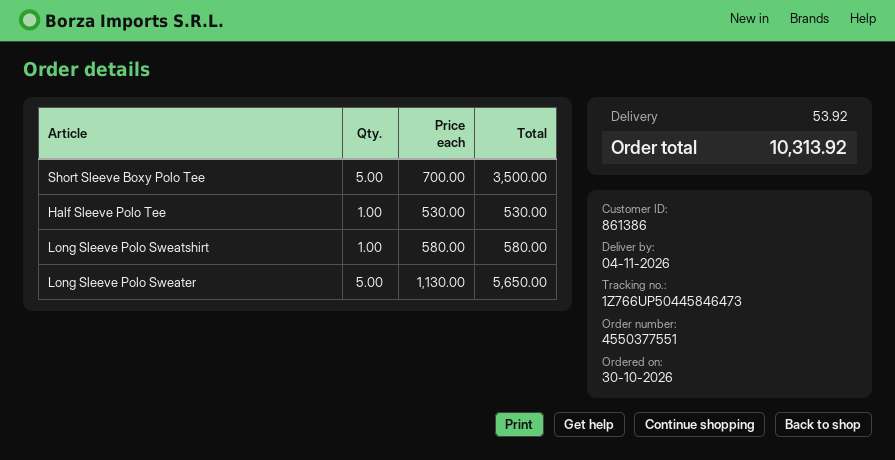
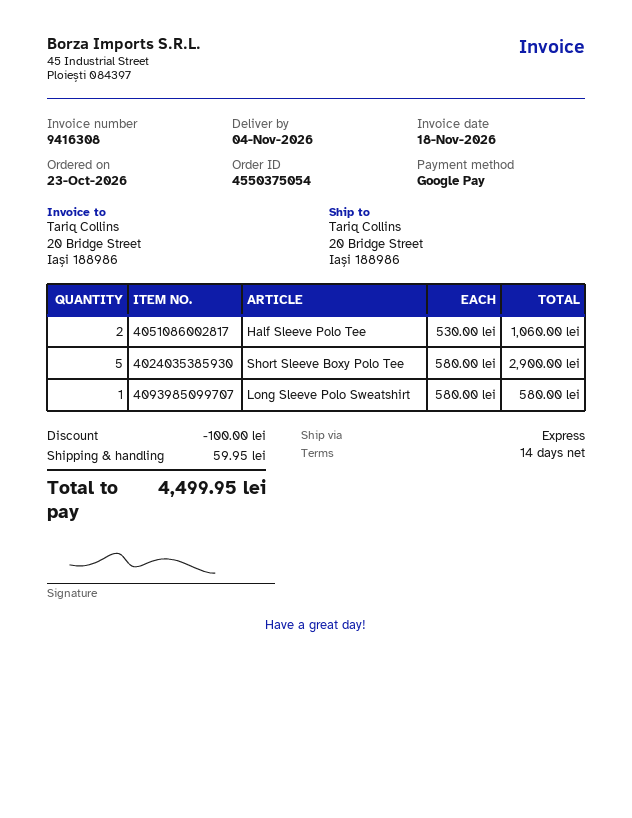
order number: 4550377551 -> 4550375054
order date: 2026-10-30 -> 2026-10-23
Short Sleeve Boxy Polo Tee: 5 x 700.00 = 3500.00 -> 5 x 580.00 = 2900.00
Half Sleeve Polo Tee: 1 x 530.00 = 530.00 -> 2 x 530.00 = 1060.00
Long Sleeve Polo Sweater: 5 x 1130.00 = 5650.00 -> none
discount: none -> 100.00
shipping: 53.92 -> 59.95
total: 10313.92 -> 4499.95

